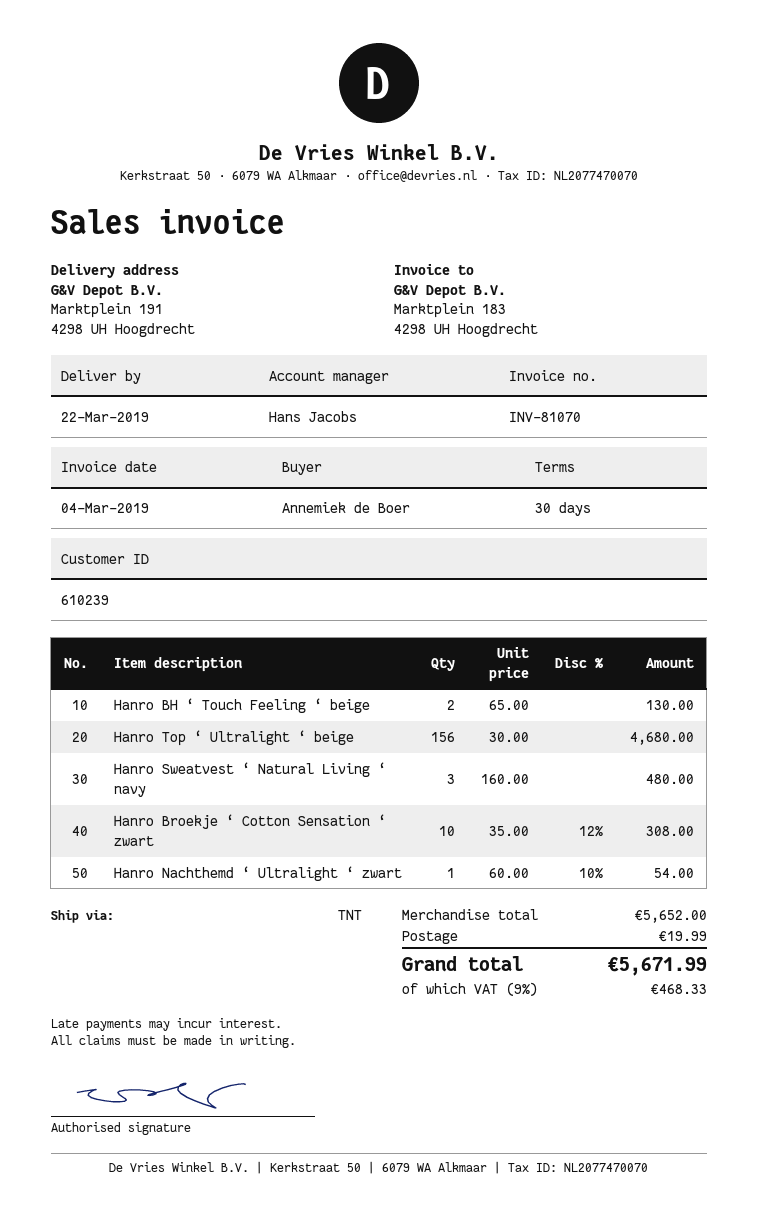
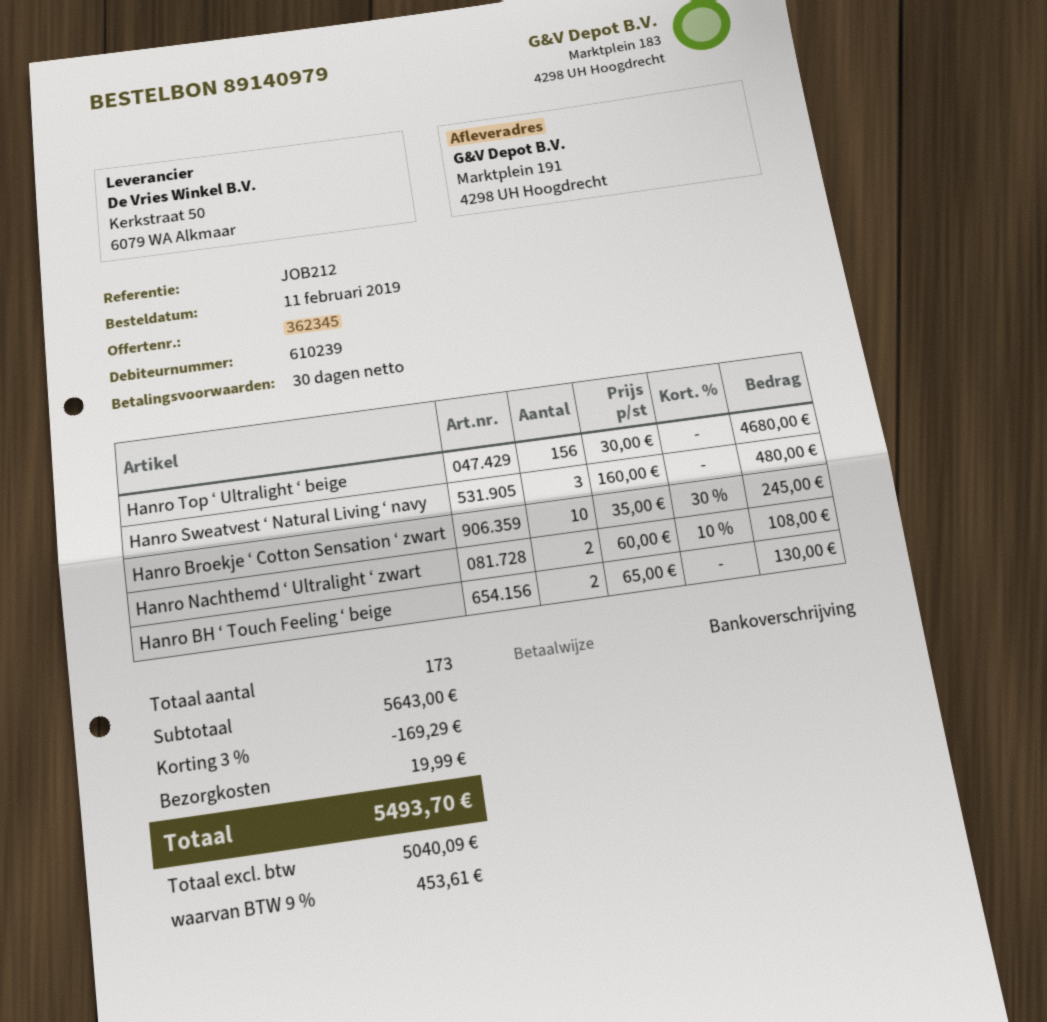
Hanro Broekje ‘ Cotton Sensation ‘ zwart: 10 x 35.00 - 12% = 308.00 -> 10 x 35.00 - 30% = 245.00
Hanro Nachthemd ‘ Ultralight ‘ zwart: 1 x 60.00 - 10% = 54.00 -> 2 x 60.00 - 10% = 108.00
subtotal: 5652.00 -> 5643.00
discount: none -> 3% = 169.29
tax: 9% = 468.33 -> 9% = 453.61
total: 5671.99 -> 5493.70

